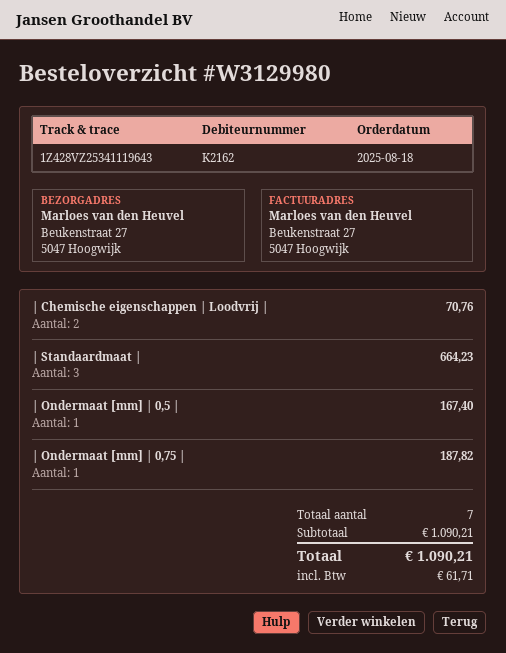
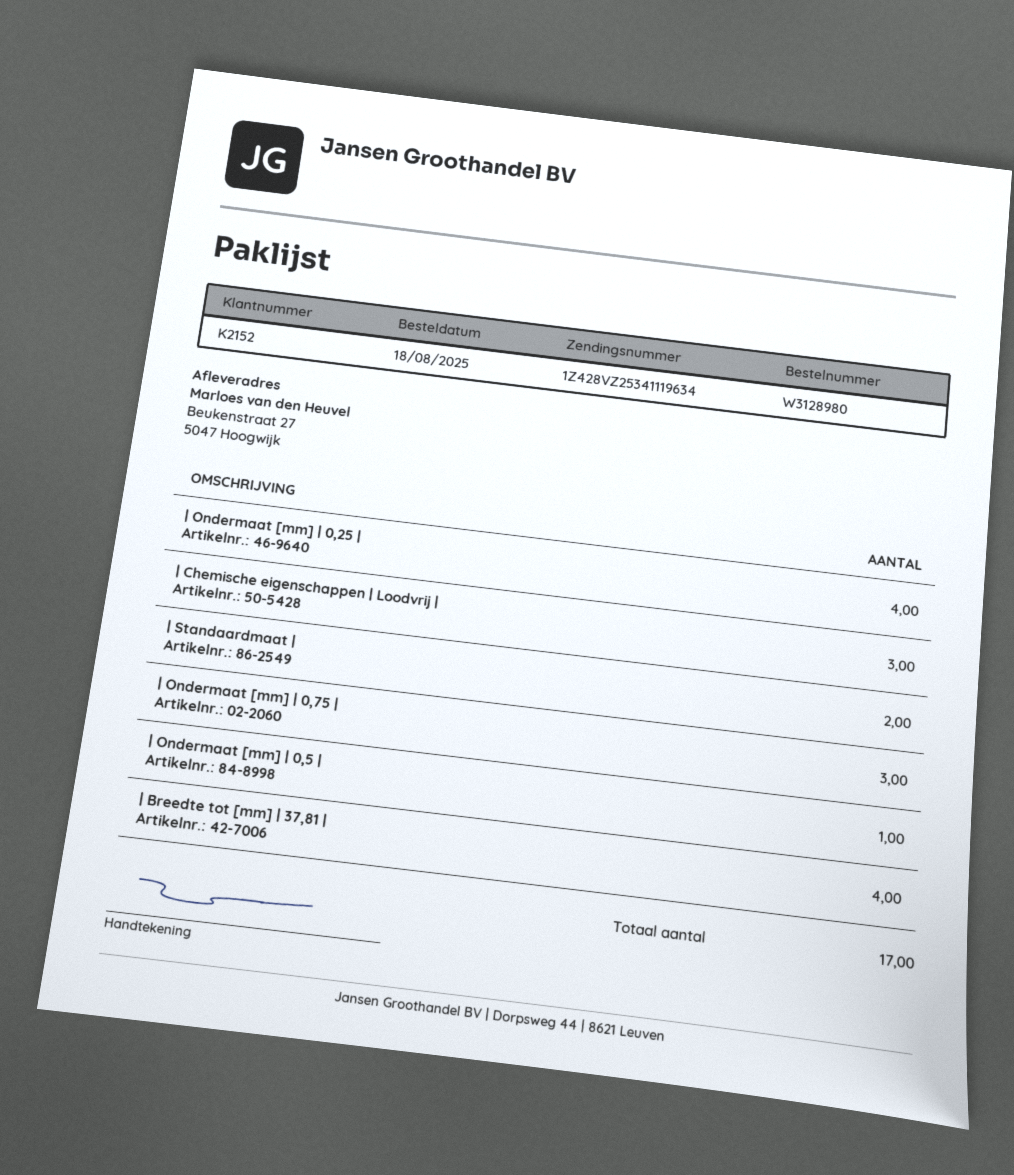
order number: W3129980 -> W3128980
customer number: K2162 -> K2152
tracking number: 1Z428VZ25341119643 -> 1Z428VZ25341119634
| Chemische eigenschappen | Loodvrij |: 2 -> 3
| Standaardmaat |: 3 -> 2
| Ondermaat [mm] | 0,75 |: 1 -> 3
| Ondermaat [mm] | 0,25 |: none -> 4
| Breedte tot [mm] | 37,81 |: none -> 4
total quantity: 7 -> 17

